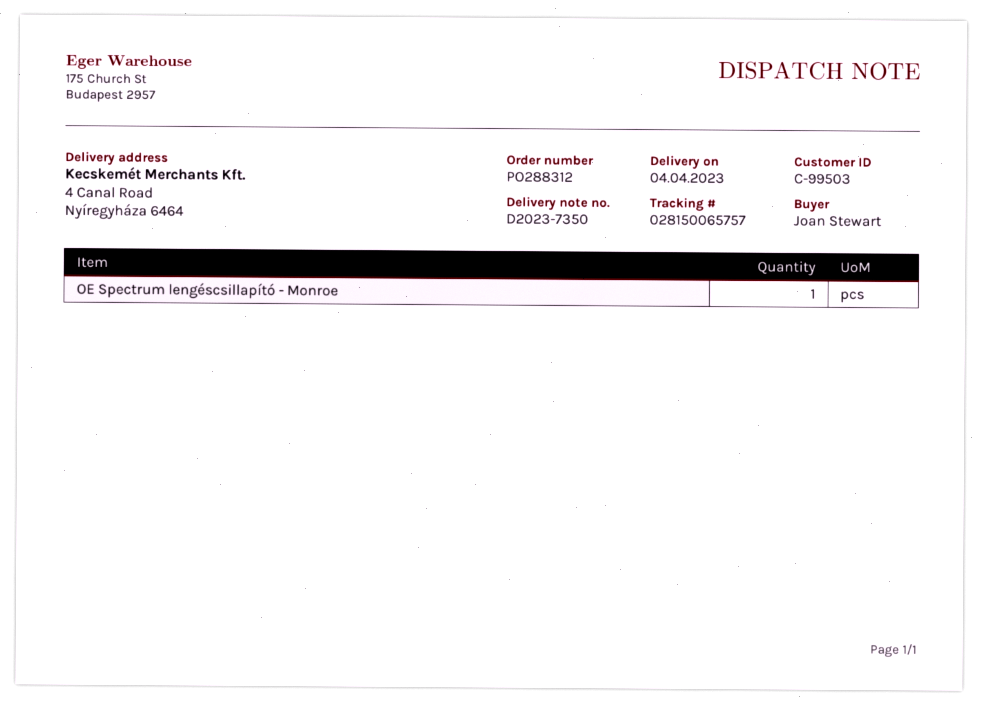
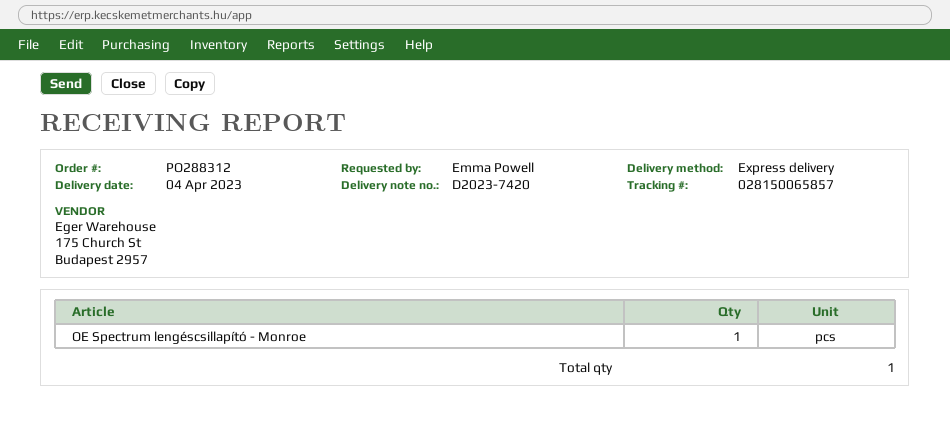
delivery note number: D2023-7350 -> D2023-7420
ordered by: Joan Stewart -> Emma Powell
tracking number: 028150065757 -> 028150065857

